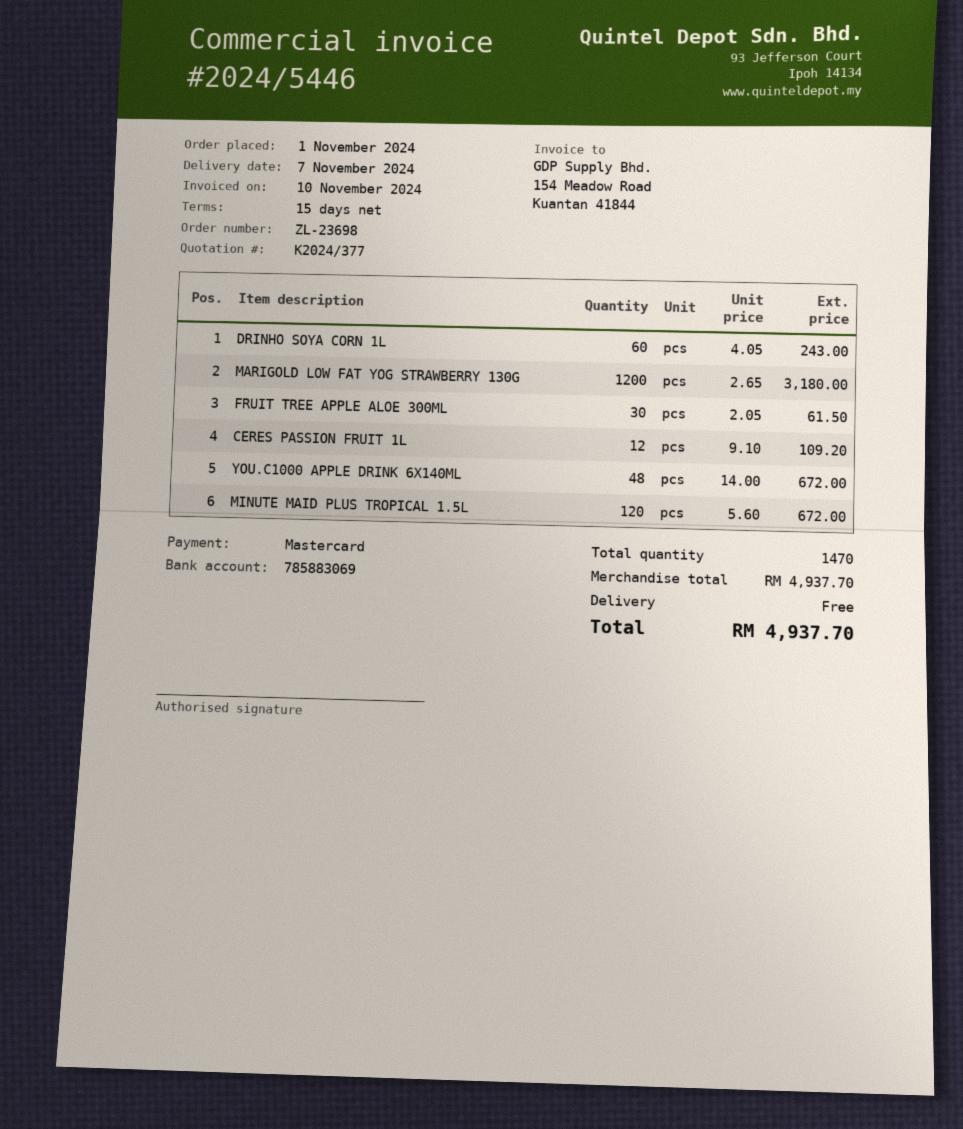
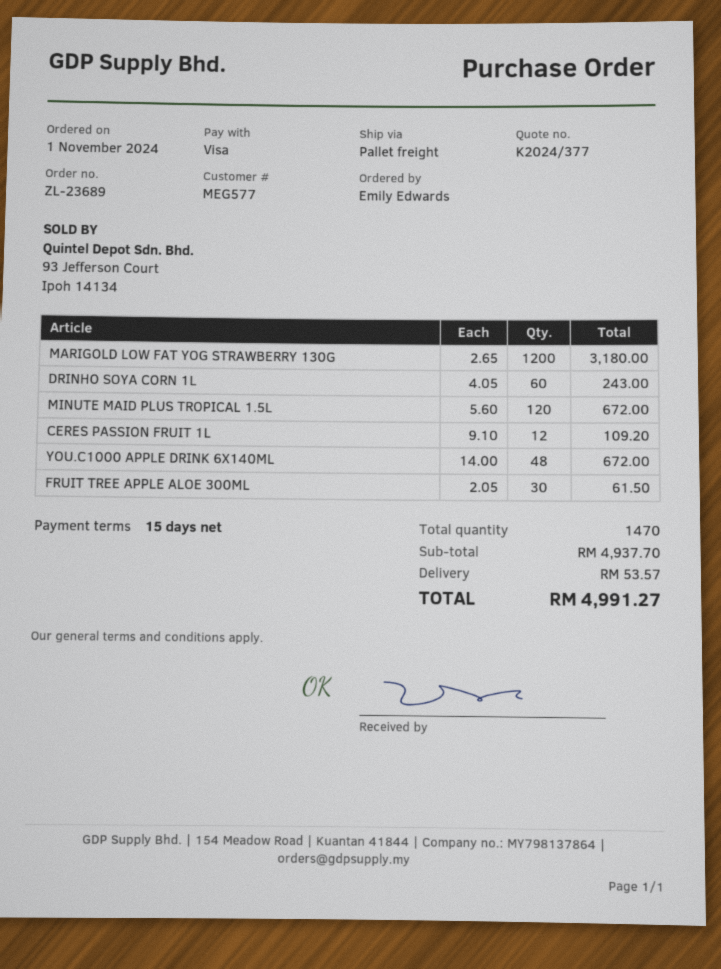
order number: ZL-23698 -> ZL-23689
payment method: Mastercard -> Visa
shipping: 0.00 -> 53.57
total: 4937.70 -> 4991.27

